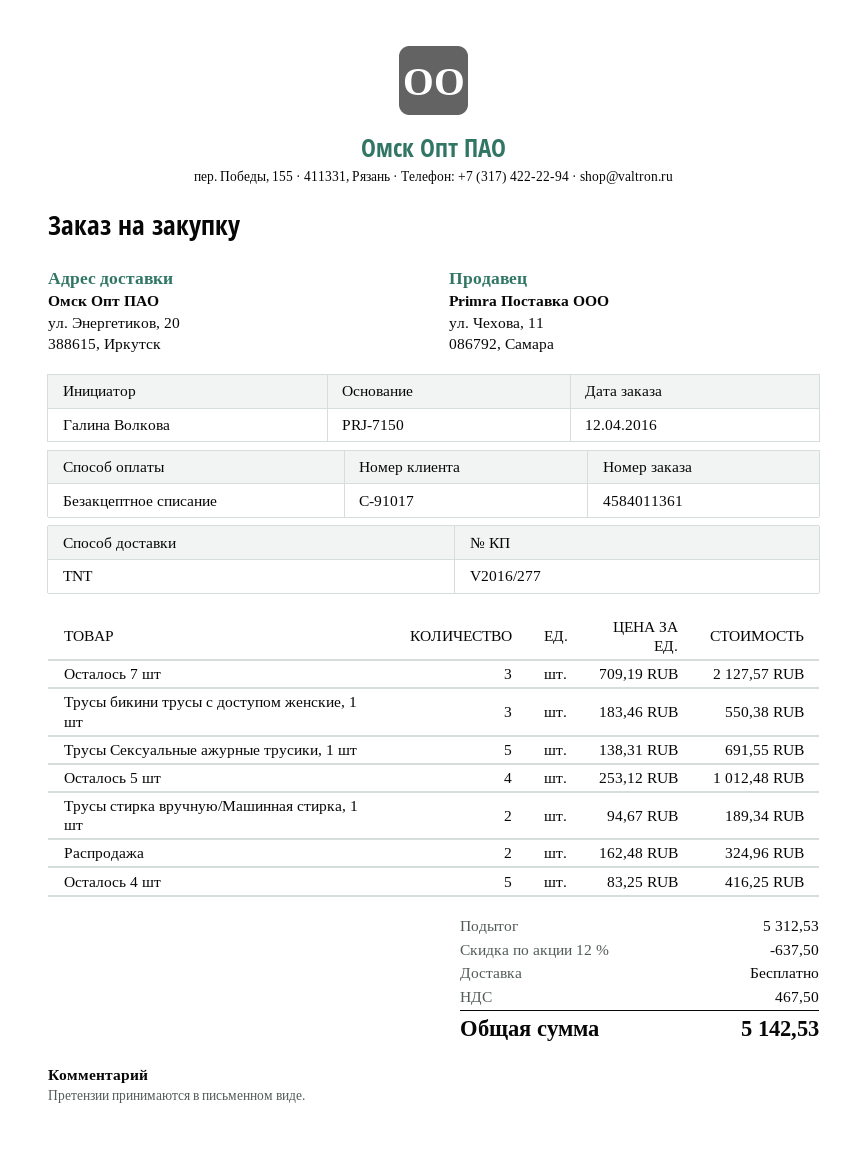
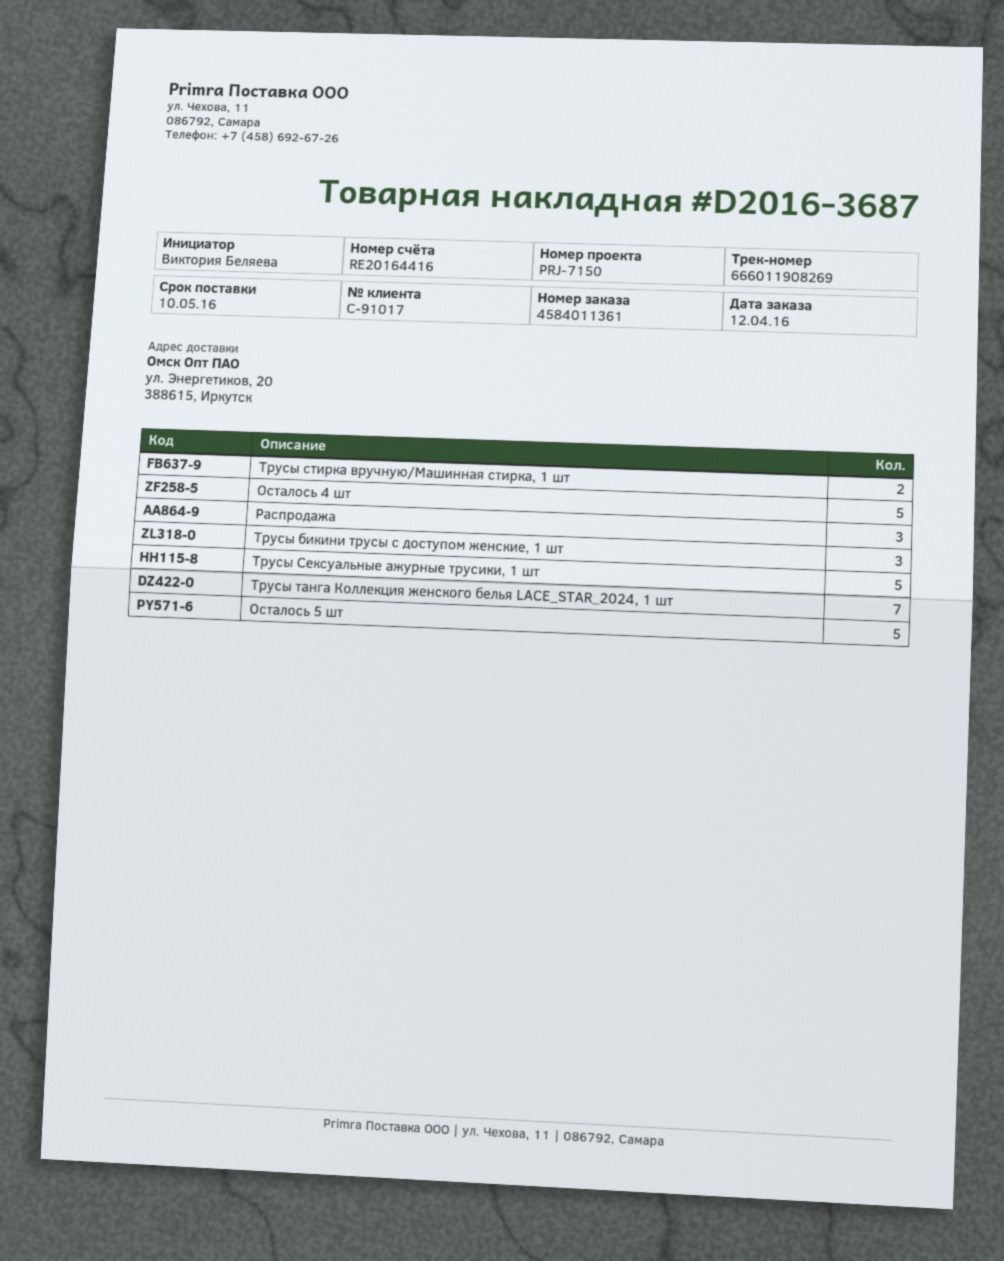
ordered by: Галина Волкова -> Виктория Беляева
Осталось 7 шт: 3 -> none
Осталось 5 шт: 4 -> 5
Распродажа: 2 -> 3
Трусы танга Коллекция женского белья LACE_STAR_2024, 1 шт: none -> 7

